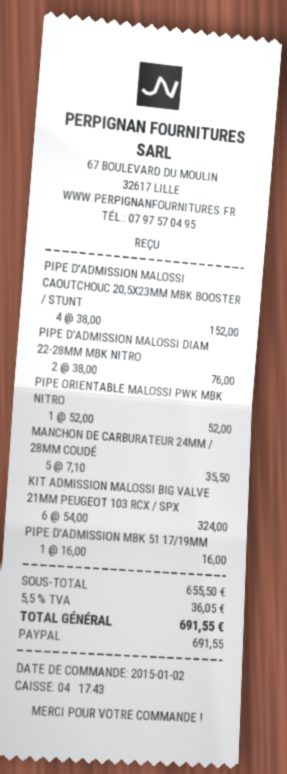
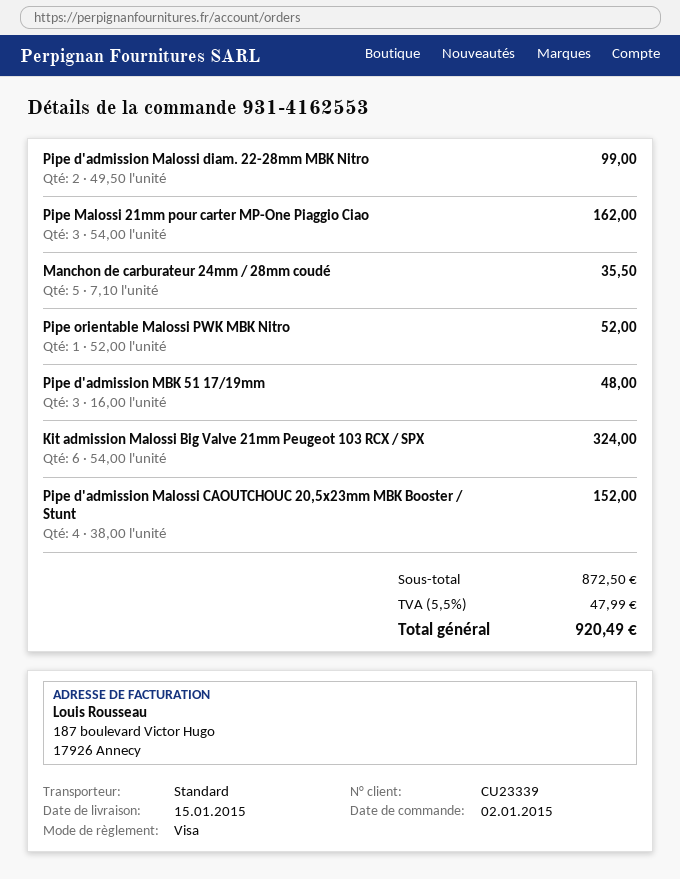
payment method: PayPal -> Visa
PIPE D'ADMISSION MALOSSI DIAM. 22-28MM MBK NITRO: 2 x 38.00 = 76.00 -> 2 x 49.50 = 99.00
PIPE D'ADMISSION MBK 51 17/19MM: 1 x 16.00 = 16.00 -> 3 x 16.00 = 48.00
Pipe Malossi 21mm pour carter MP-One Piaggio Ciao: none -> 3 x 54.00 = 162.00
subtotal: 655.50 -> 872.50
tax: 5.5% = 36.05 -> 5.5% = 47.99
total: 691.55 -> 920.49

